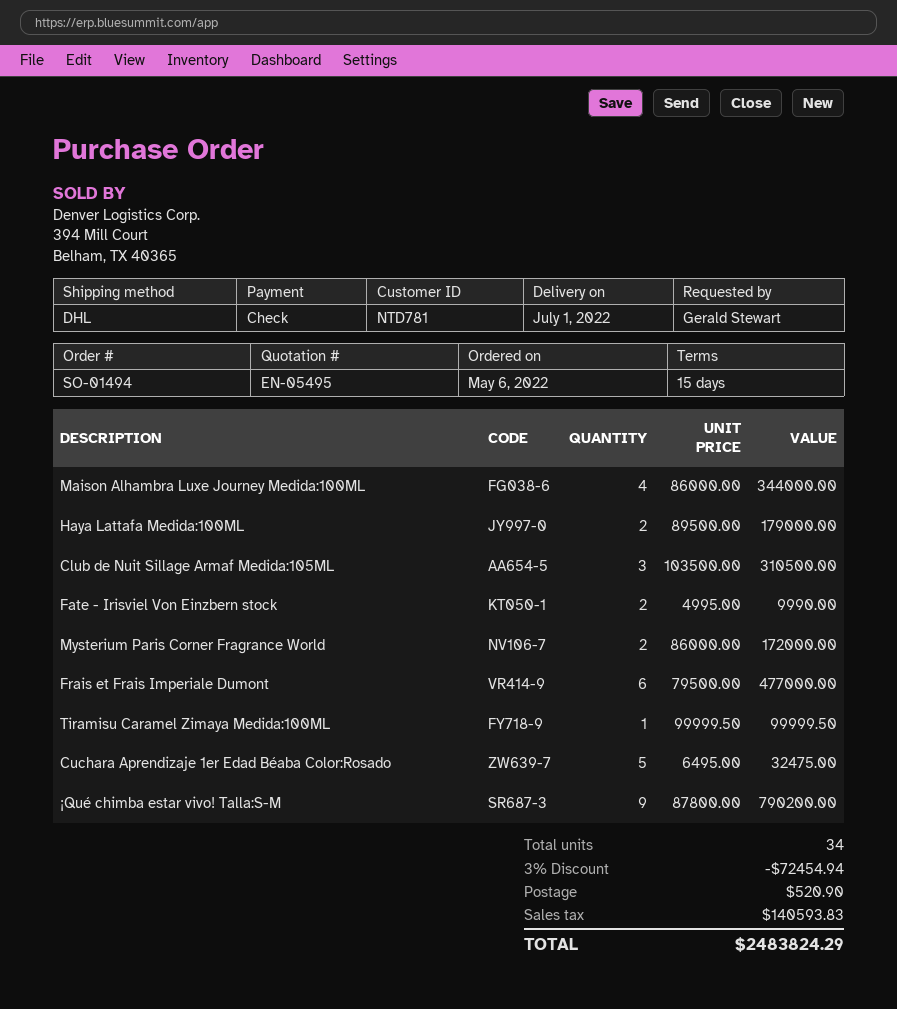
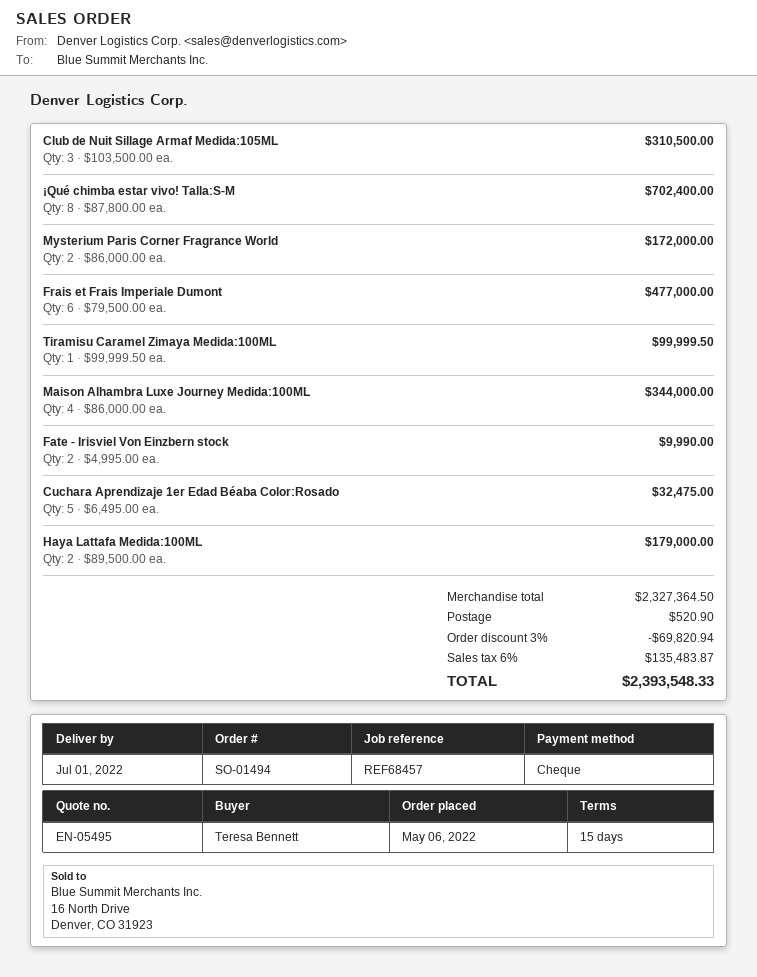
ordered by: Gerald Stewart -> Teresa Bennett
¡Qué chimba estar vivo! Talla:S-M: 9 x 87800.00 = 790200.00 -> 8 x 87800.00 = 702400.00
discount: 3% = 72454.94 -> 3% = 69820.94
tax: 140593.83 -> 135483.87
total: 2483824.29 -> 2393548.33

